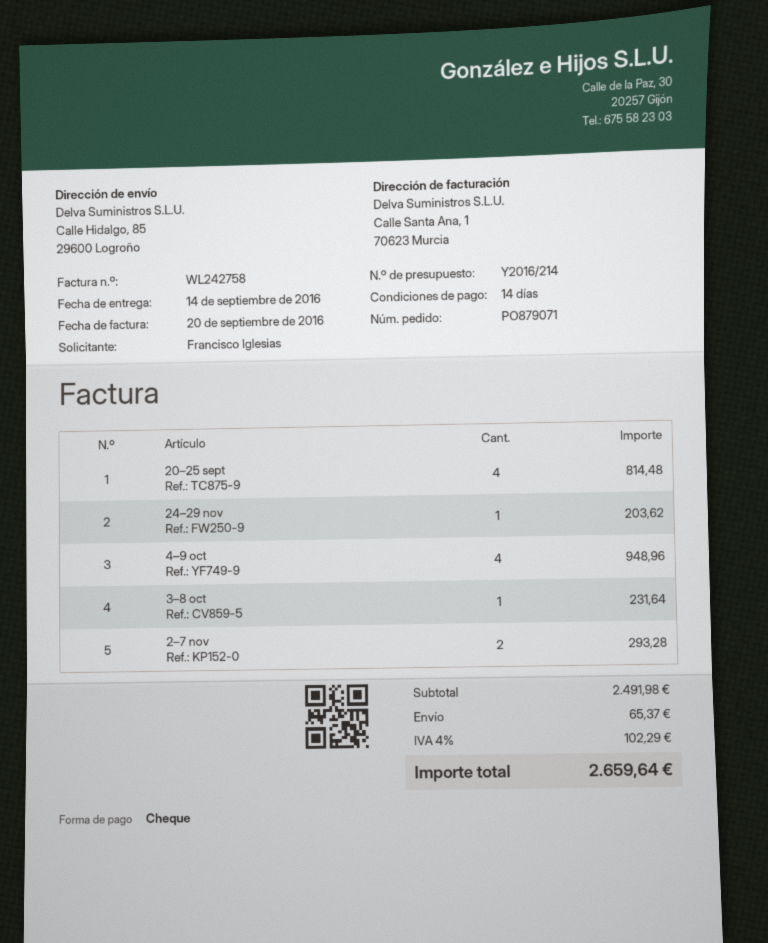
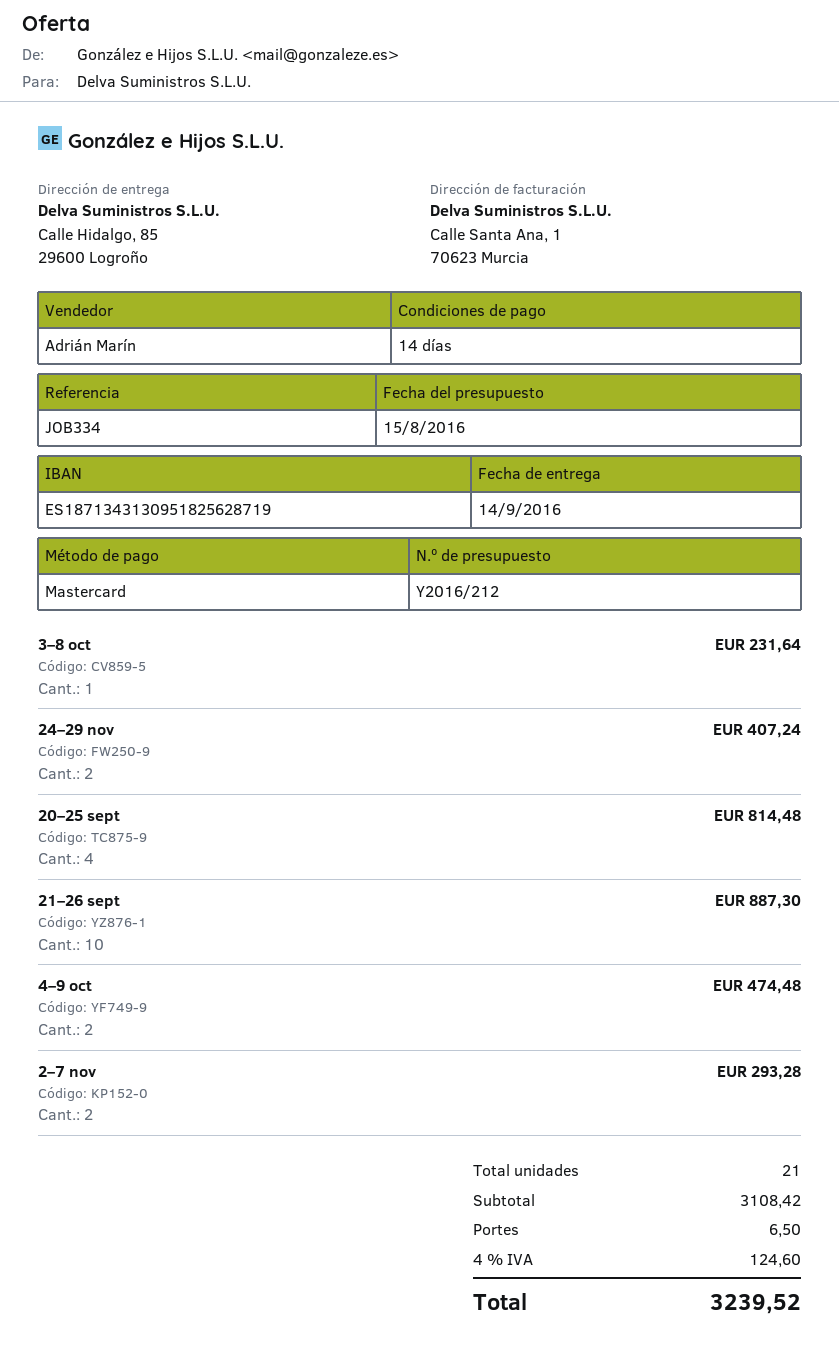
quote number: Y2016/214 -> Y2016/212
payment method: cheque -> Mastercard
24–29 nov: 1 for 203.62 -> 2 for 407.24
4–9 oct: 4 for 948.96 -> 2 for 474.48
21–26 sept: none -> 10 for 887.30
subtotal: 2491.98 -> 3108.42
shipping: 65.37 -> 6.50
tax: 4% = 102.29 -> 4% = 124.60
total: 2659.64 -> 3239.52

